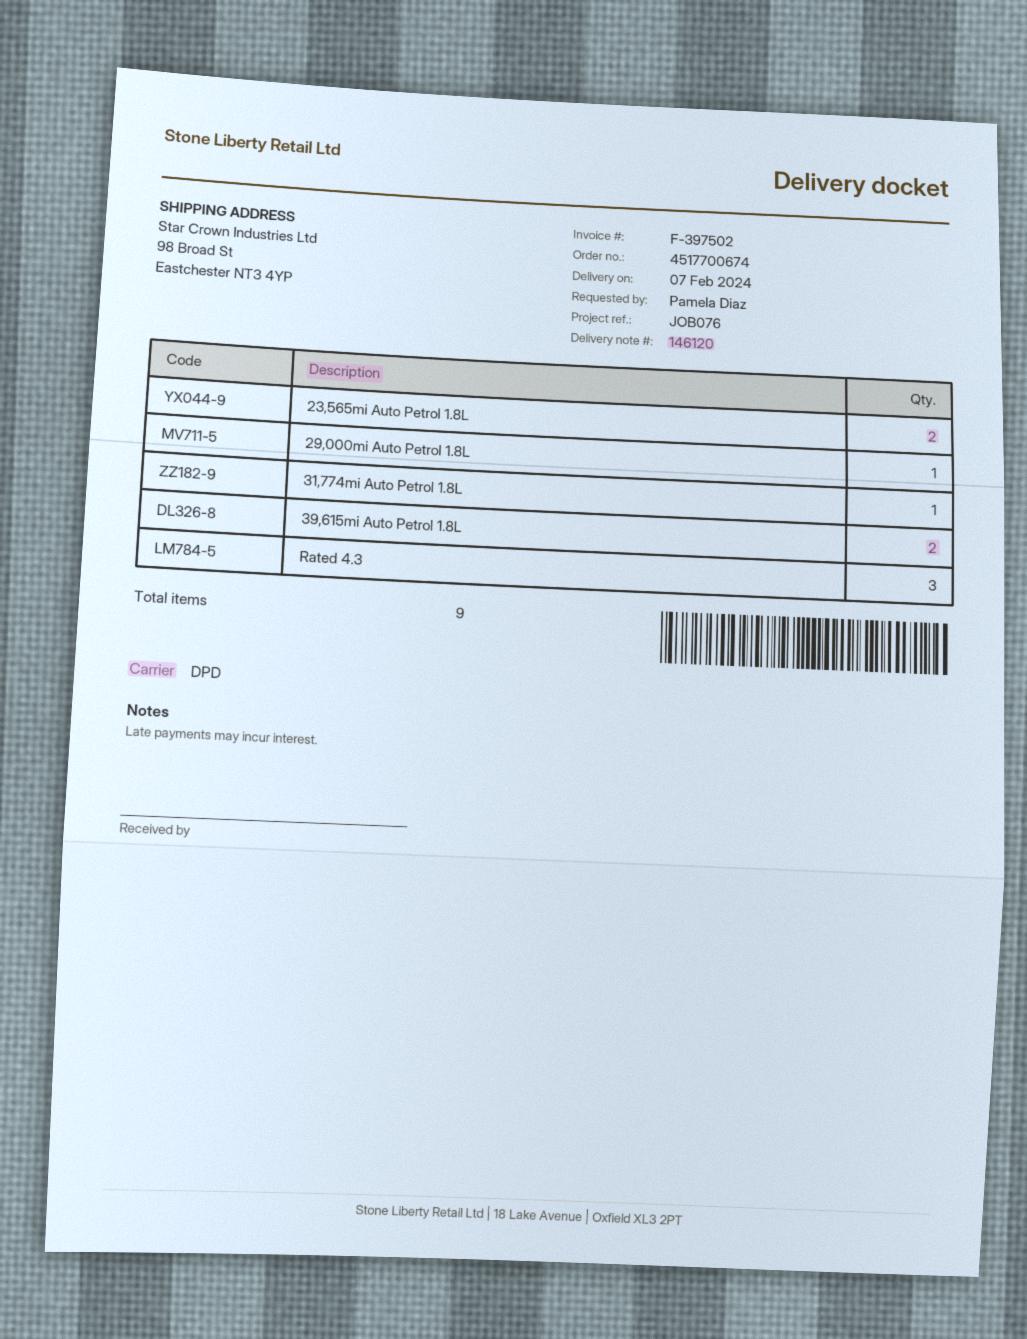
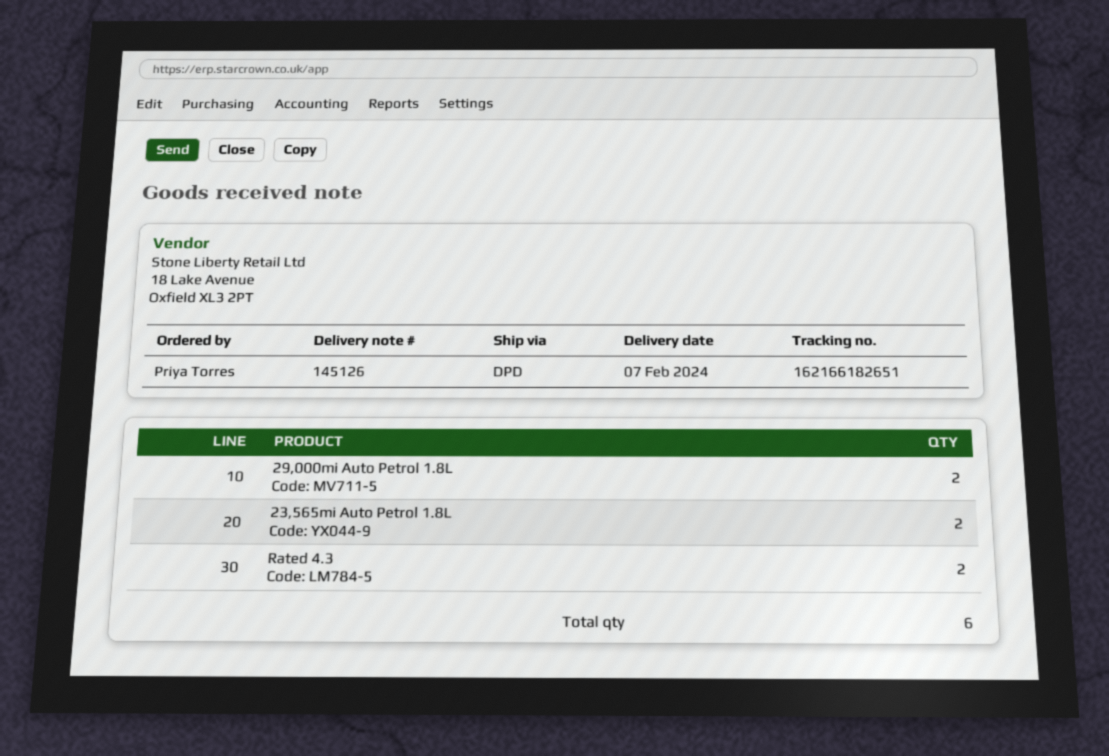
delivery note number: 146120 -> 145126
ordered by: Pamela Diaz -> Priya Torres
29,000mi Auto Petrol 1.8L: 1 -> 2
31,774mi Auto Petrol 1.8L: 1 -> none
39,615mi Auto Petrol 1.8L: 2 -> none
Rated 4.3: 3 -> 2
total quantity: 9 -> 6

